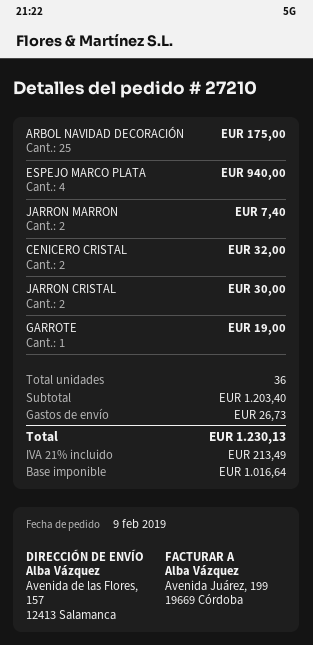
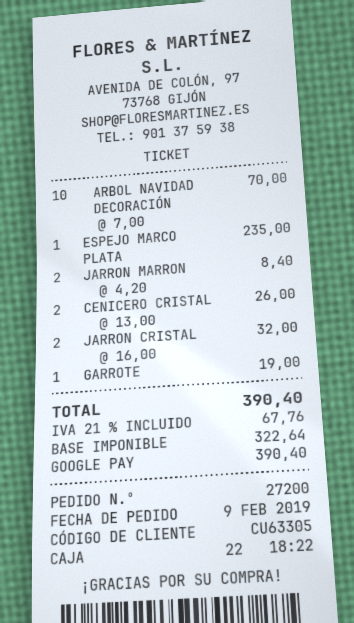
order number: 27210 -> 27200
ARBOL NAVIDAD DECORACIÓN: 25 for 175.00 -> 10 for 70.00
ESPEJO MARCO PLATA: 4 for 940.00 -> 1 for 235.00
JARRON MARRON: 2 for 7.40 -> 2 for 8.40
CENICERO CRISTAL: 2 for 32.00 -> 2 for 26.00
JARRON CRISTAL: 2 for 30.00 -> 2 for 32.00
shipping: 26.73 -> none
net: 1016.64 -> 322.64
tax: 21% = 213.49 -> 21% = 67.76
total: 1230.13 -> 390.40

